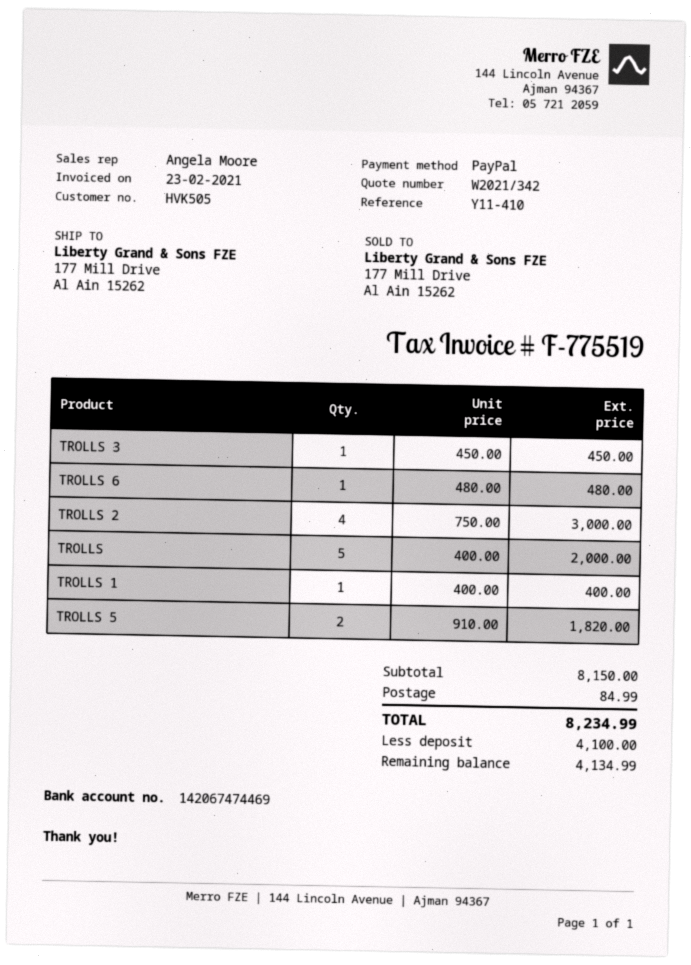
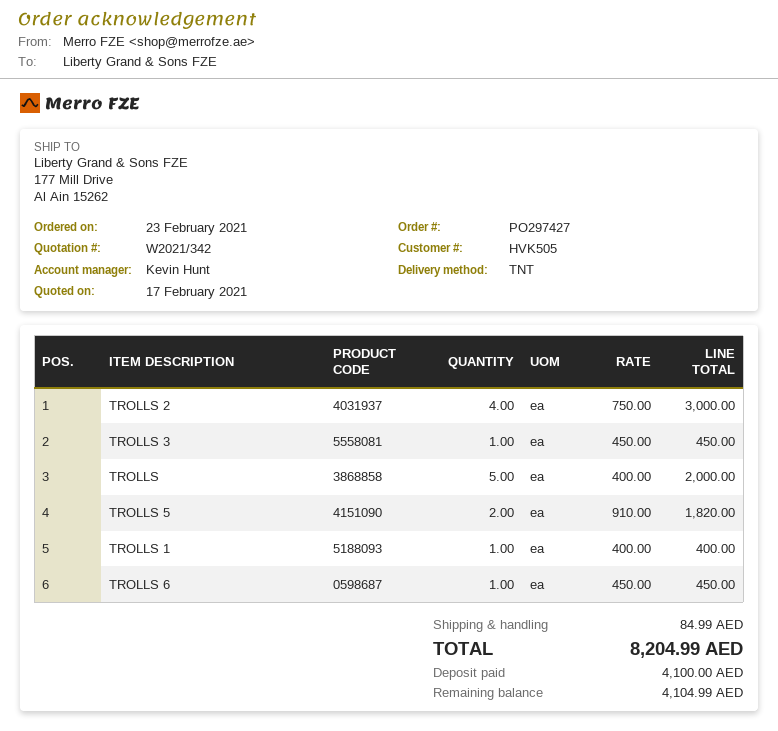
sales rep: Angela Moore -> Kevin Hunt
TROLLS 6: 1 x 480.00 = 480.00 -> 1 x 450.00 = 450.00
total: 8234.99 -> 8204.99
balance: 4134.99 -> 4104.99

